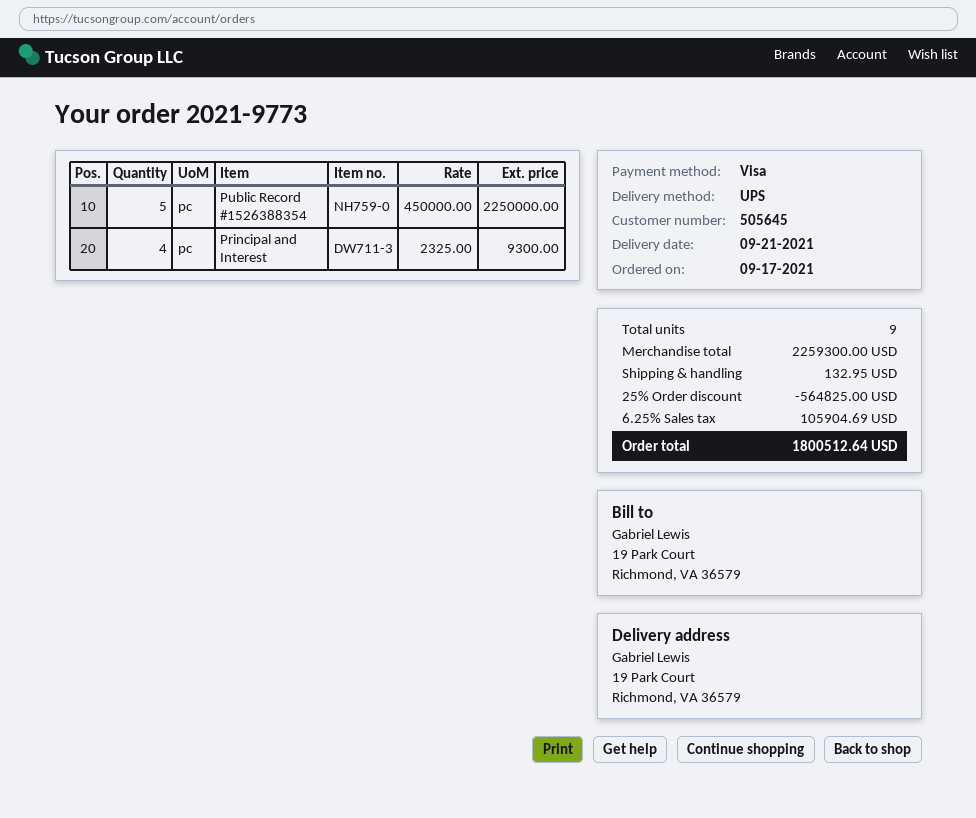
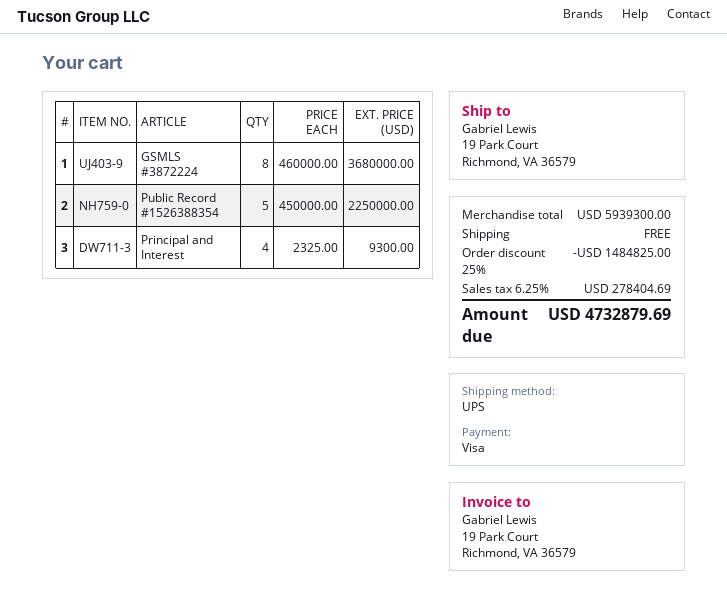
GSMLS #3872224: none -> 8 x 460000.00 = 3680000.00
subtotal: 2259300.00 -> 5939300.00
discount: 25% = 564825.00 -> 25% = 1484825.00
shipping: 132.95 -> 0.00
tax: 6.25% = 105904.69 -> 6.25% = 278404.69
total: 1800512.64 -> 4732879.69

